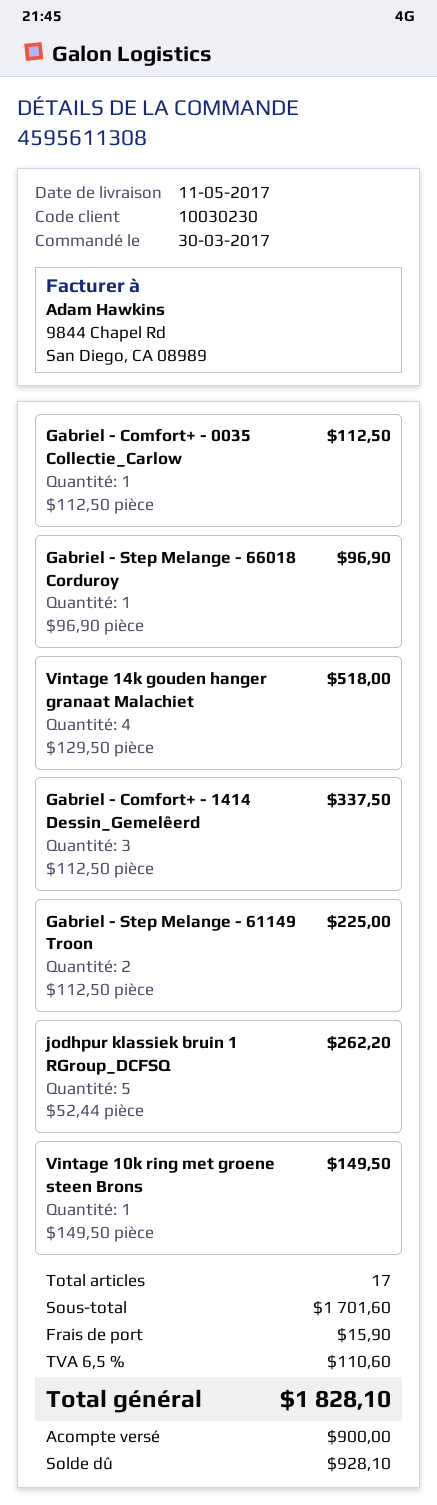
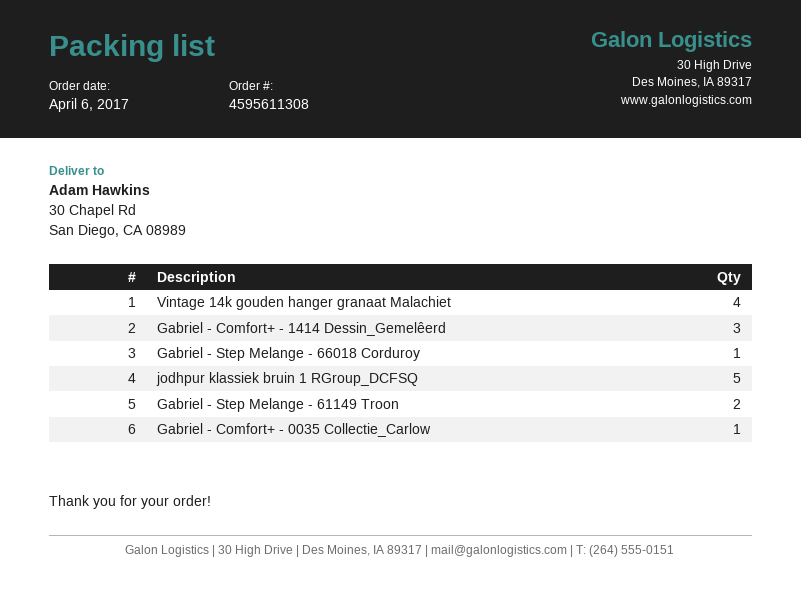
order date: 2017-03-30 -> 2017-04-06
Vintage 10k ring met groene steen Brons: 1 -> none

